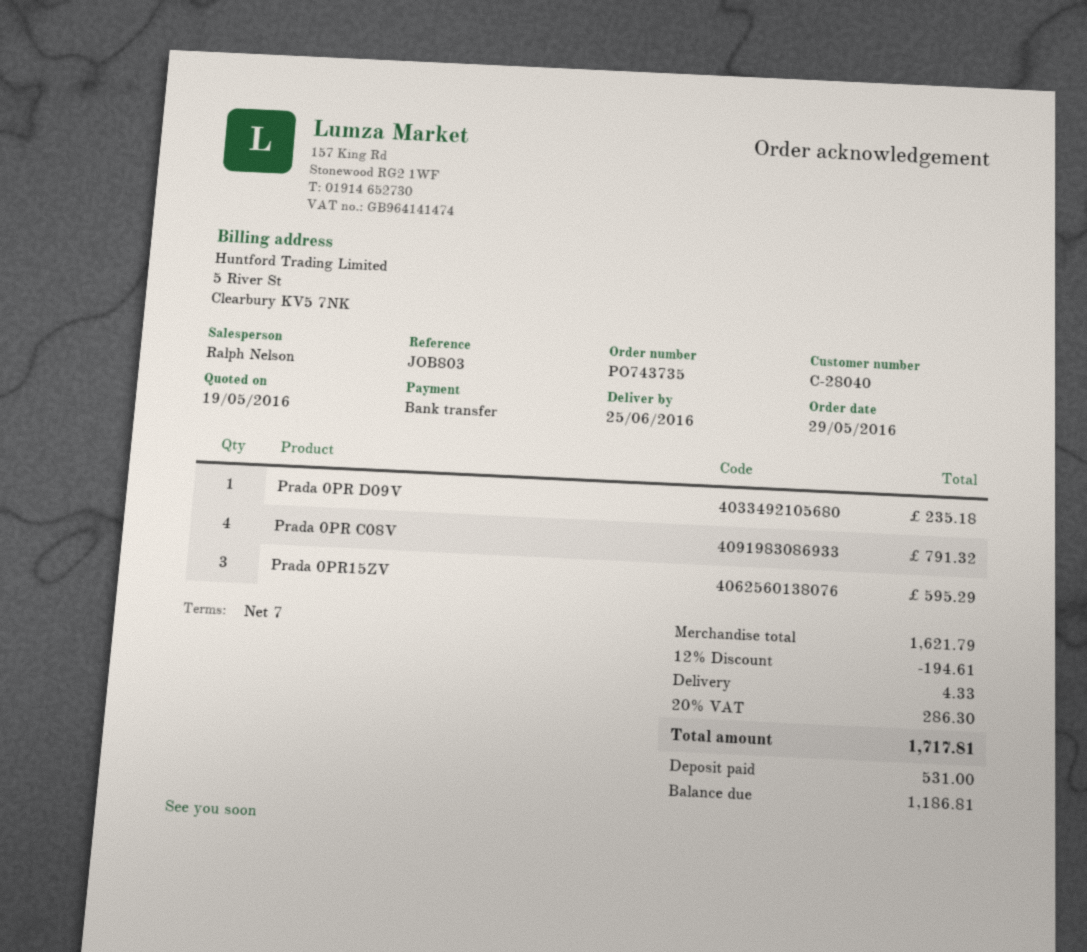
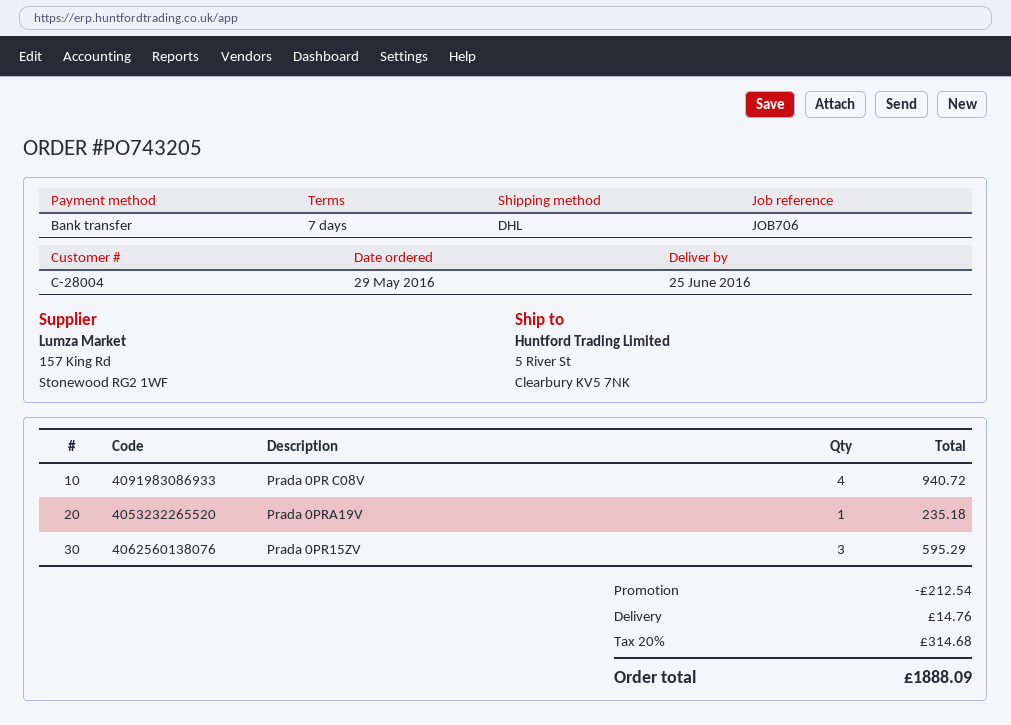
order number: PO743735 -> PO743205
customer number: C-28040 -> C-28004
reference: JOB803 -> JOB706
Prada 0PR D09V: 1 for 235.18 -> none
Prada 0PR C08V: 4 for 791.32 -> 4 for 940.72
Prada 0PRA19V: none -> 1 for 235.18
discount: 194.61 -> 212.54
shipping: 4.33 -> 14.76
tax: 20% = 286.30 -> 20% = 314.68
total: 1717.81 -> 1888.09

